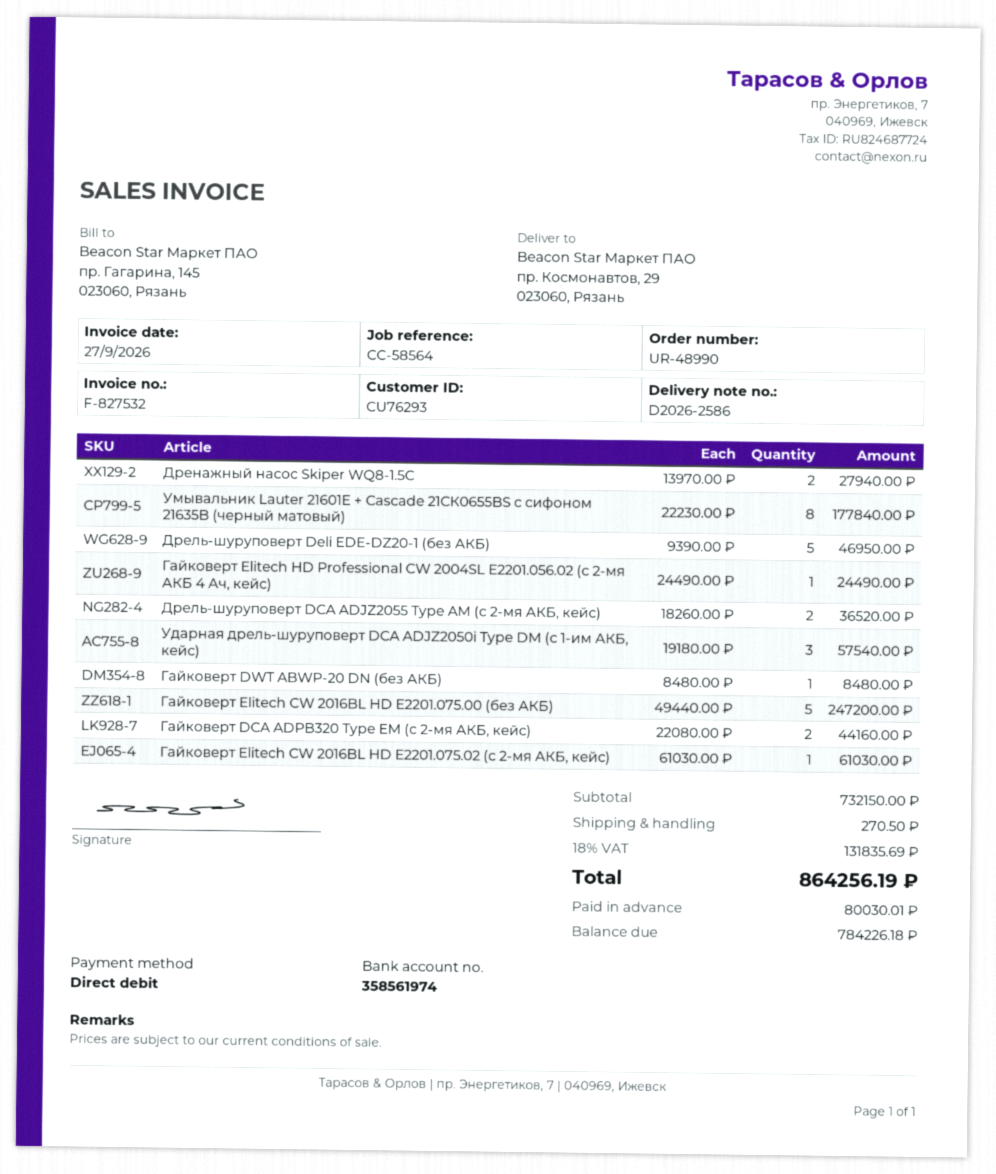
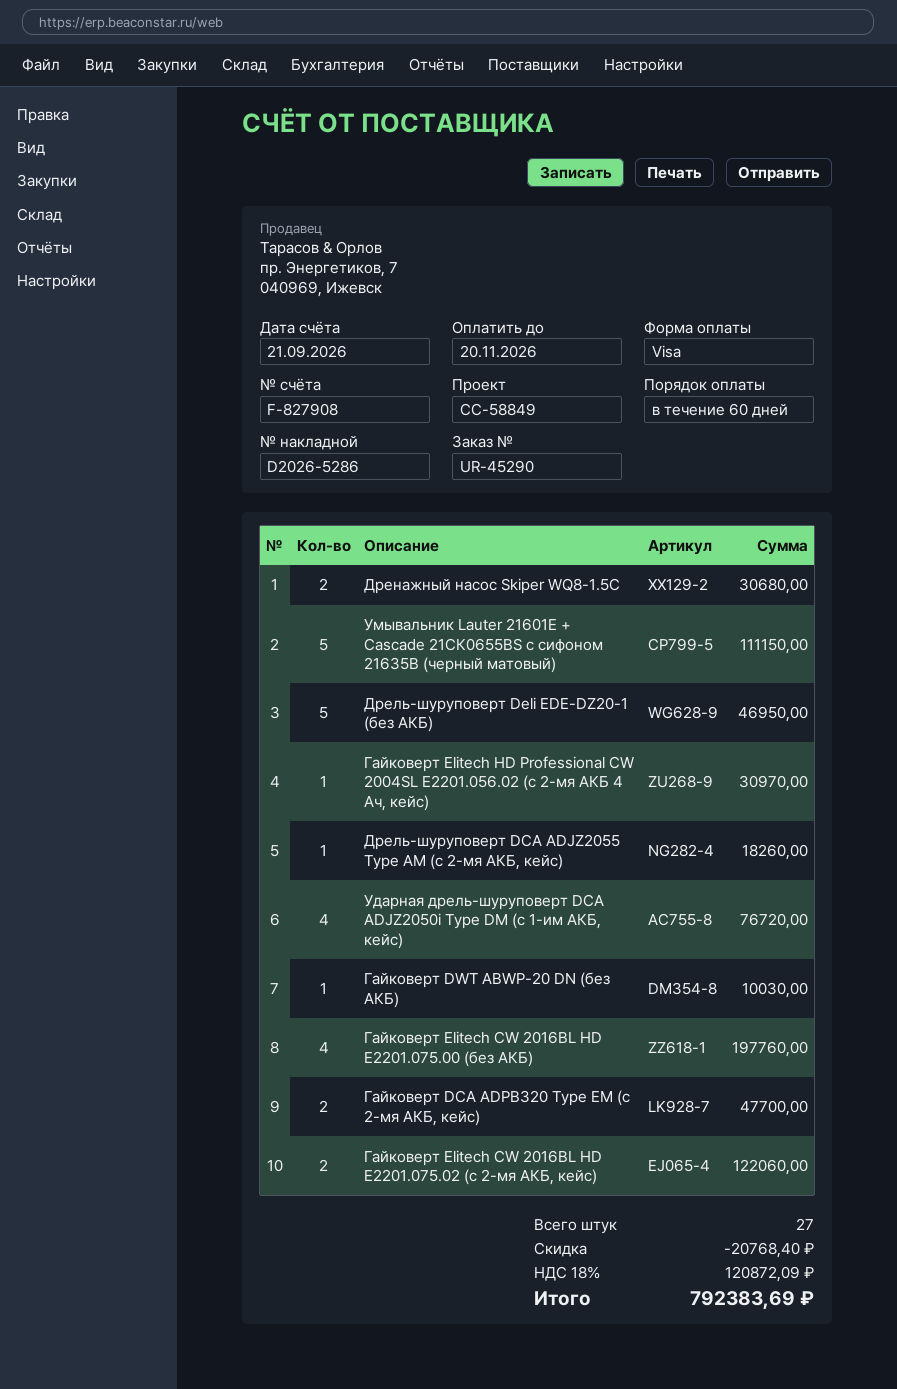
order number: UR-48990 -> UR-45290
delivery note number: D2026-2586 -> D2026-5286
invoice number: F-827532 -> F-827908
invoice date: 2026-09-27 -> 2026-09-21
reference: CC-58564 -> CC-58849
payment method: direct debit -> Visa
Дренажный насос Skiper WQ8-1.5С: 2 for 27940.00 -> 2 for 30680.00
Умывальник Lauter 21601E + Cascade 21СК0655BS с сифоном 21635B (черный матовый): 8 for 177840.00 -> 5 for 111150.00
Гайковерт Elitech HD Professional CW 2004SL E2201.056.02 (с 2-мя АКБ 4 Ач, кейс): 1 for 24490.00 -> 1 for 30970.00
Дрель-шуруповерт DCA ADJZ2055 Type AM (с 2-мя АКБ, кейс): 2 for 36520.00 -> 1 for 18260.00
Ударная дрель-шуруповерт DCA ADJZ2050i Type DM (с 1-им АКБ, кейс): 3 for 57540.00 -> 4 for 76720.00
Гайковерт DWT ABWP-20 DN (без АКБ): 1 for 8480.00 -> 1 for 10030.00
Гайковерт Elitech CW 2016BL HD E2201.075.00 (без АКБ): 5 for 247200.00 -> 4 for 197760.00
Гайковерт DCA ADPB320 Type EM (с 2-мя АКБ, кейс): 2 for 44160.00 -> 2 for 47700.00
Гайковерт Elitech CW 2016BL HD E2201.075.02 (с 2-мя АКБ, кейс): 1 for 61030.00 -> 2 for 122060.00
discount: none -> 20768.40
shipping: 270.50 -> none
tax: 18% = 131835.69 -> 18% = 120872.09
total: 864256.19 -> 792383.69

